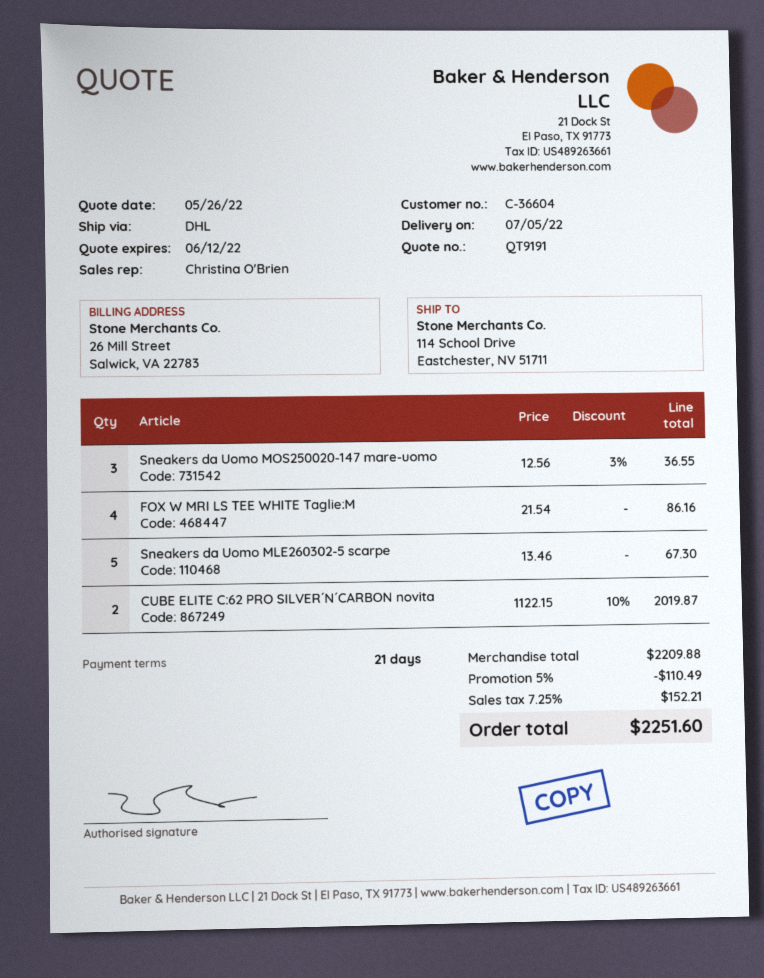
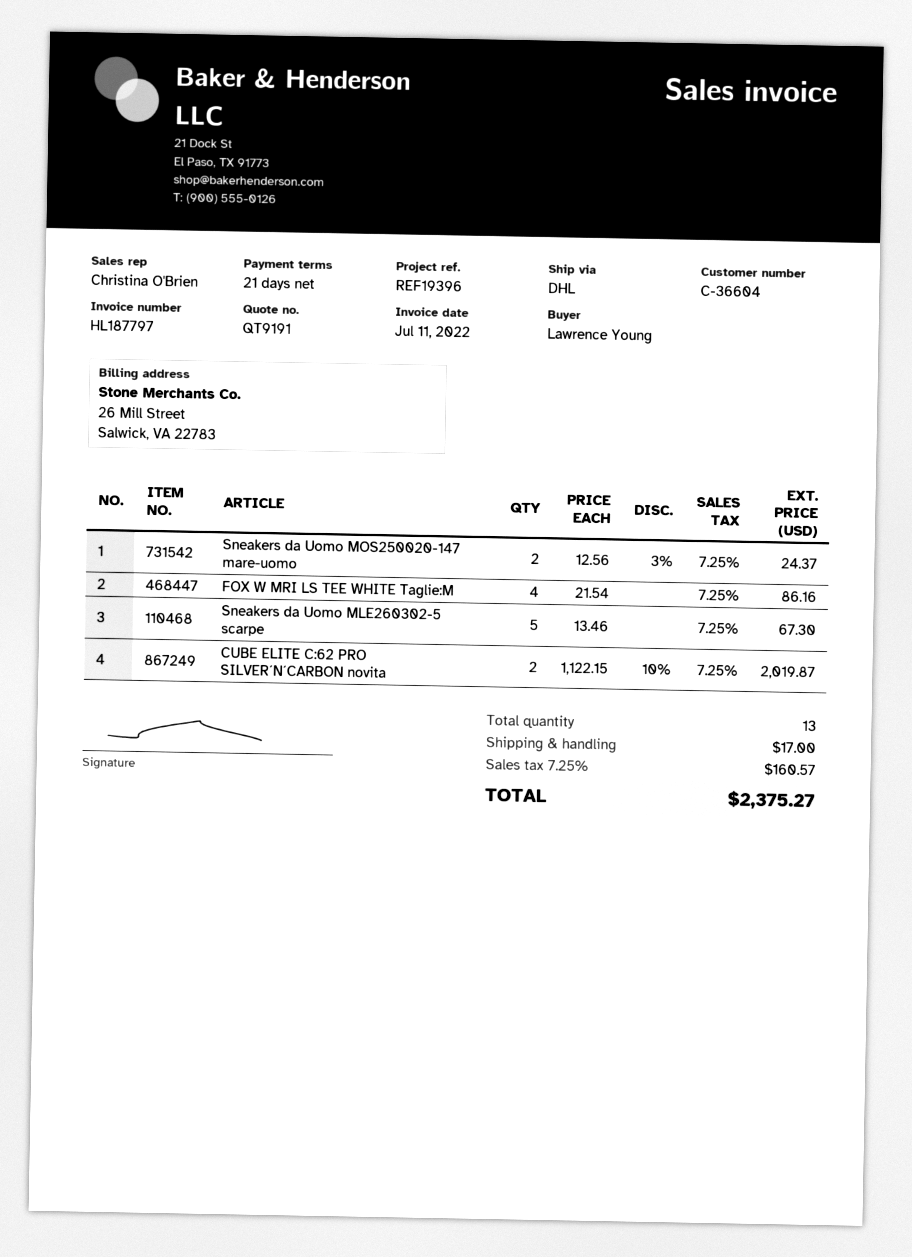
Sneakers da Uomo MOS250020-147 mare-uomo: 3 x 12.56 - 3% = 36.55 -> 2 x 12.56 - 3% = 24.37
discount: 5% = 110.49 -> none
shipping: none -> 17.00
tax: 7.25% = 152.21 -> 7.25% = 160.57
total: 2251.60 -> 2375.27

